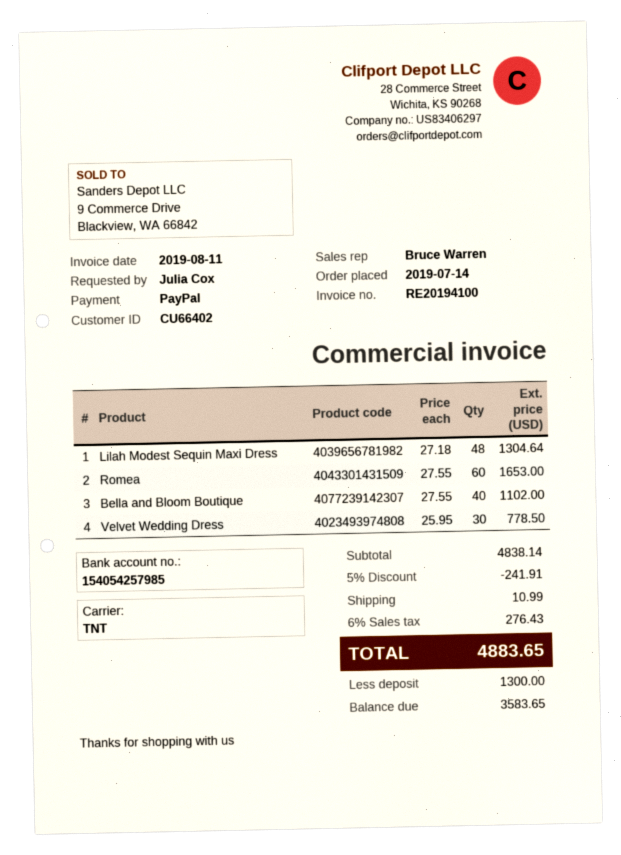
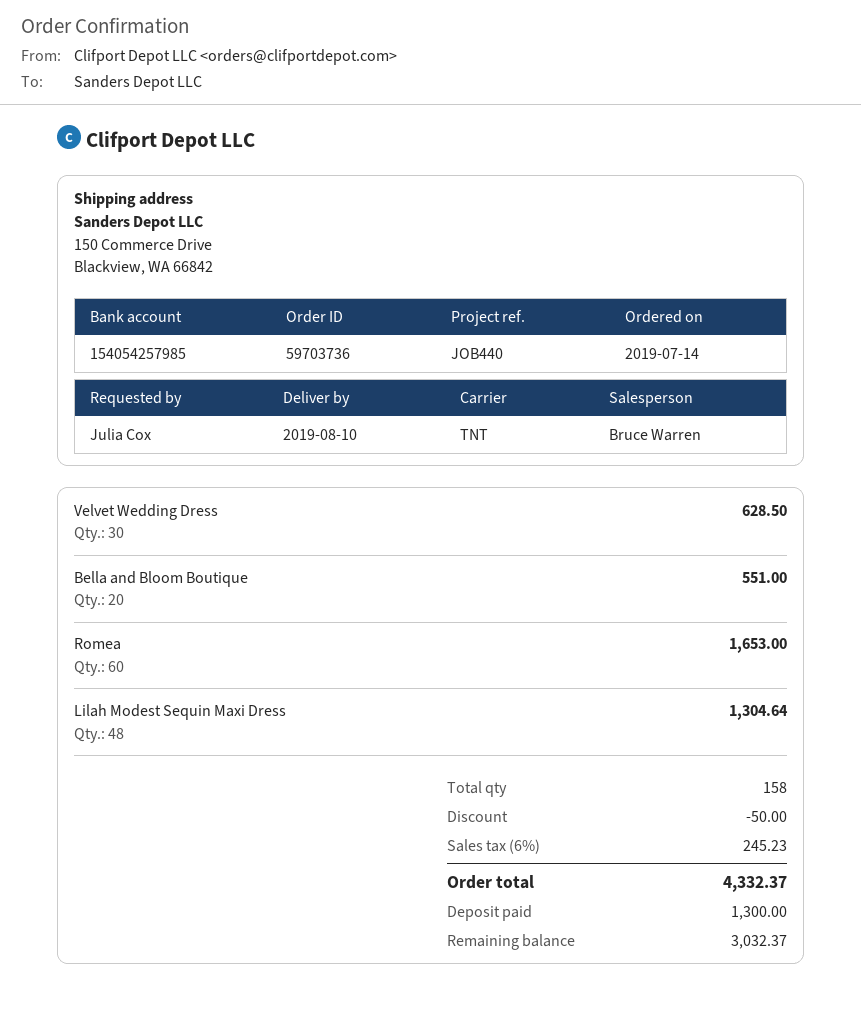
Bella and Bloom Boutique: 40 for 1102.00 -> 20 for 551.00
Velvet Wedding Dress: 30 for 778.50 -> 30 for 628.50
discount: 241.91 -> 50.00
shipping: 10.99 -> none
tax: 6% = 276.43 -> 6% = 245.23
total: 4883.65 -> 4332.37
balance: 3583.65 -> 3032.37

